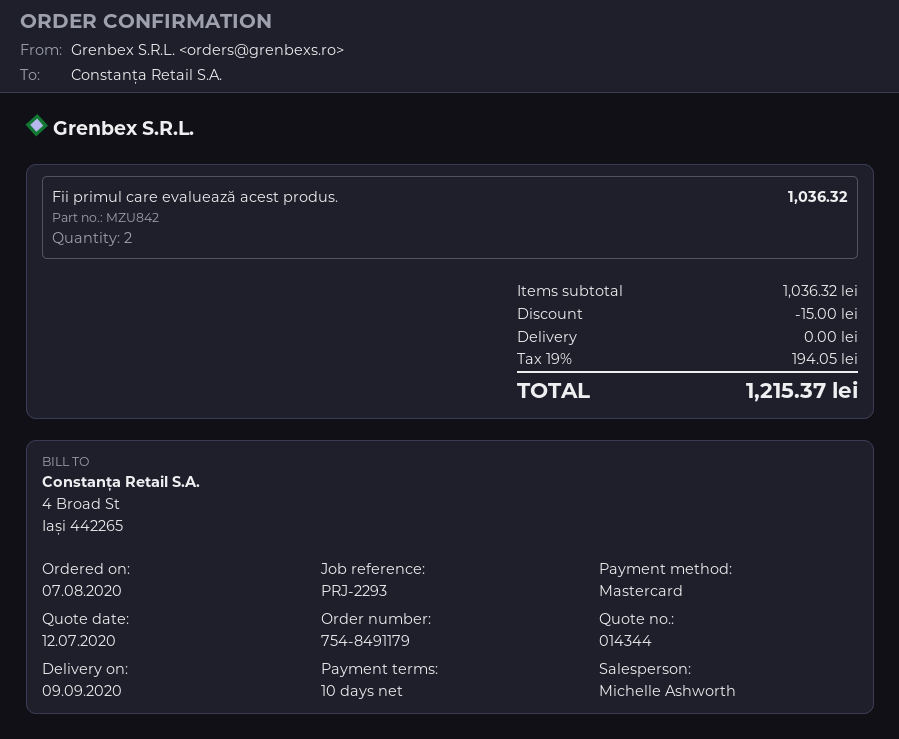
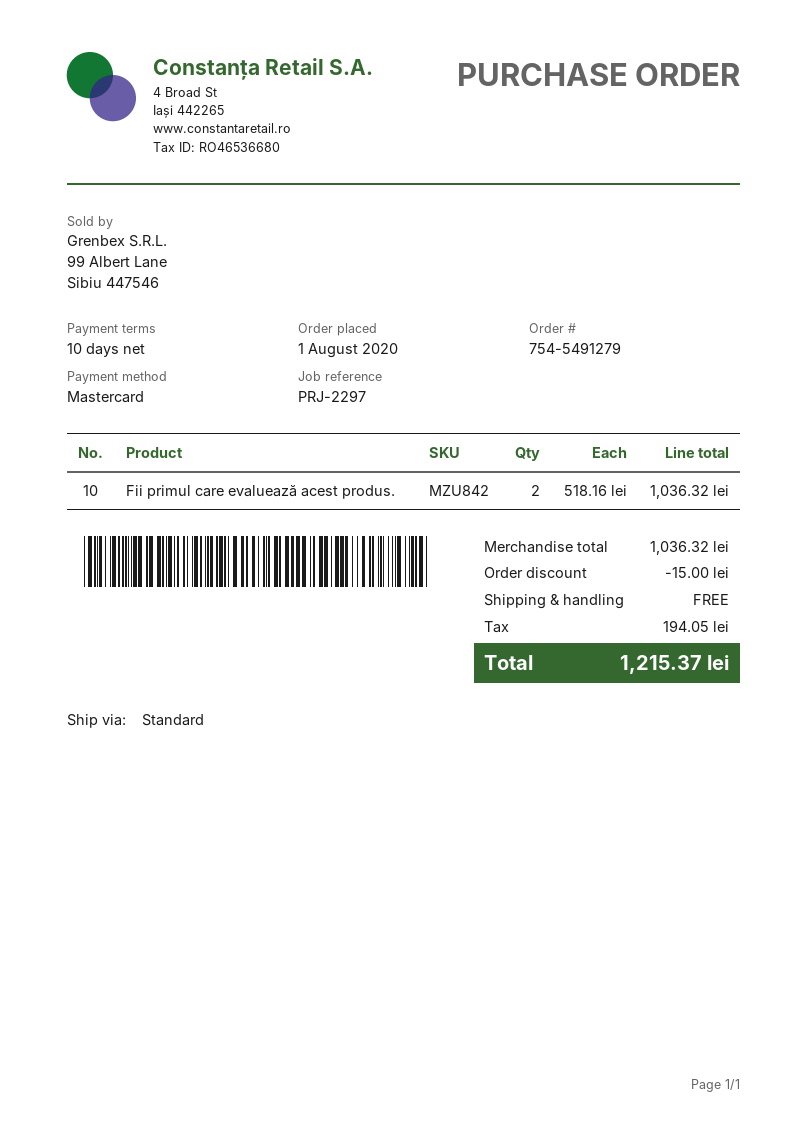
order number: 754-8491179 -> 754-5491279
order date: 2020-08-07 -> 2020-08-01
reference: PRJ-2293 -> PRJ-2297

